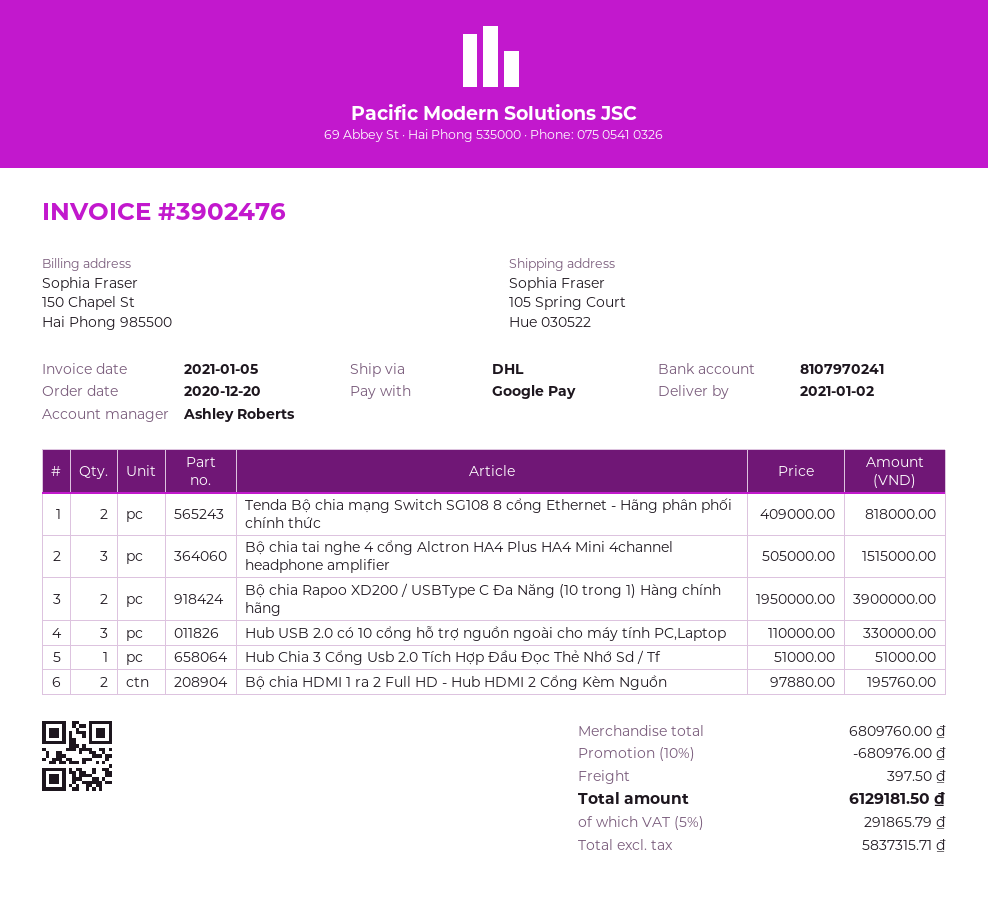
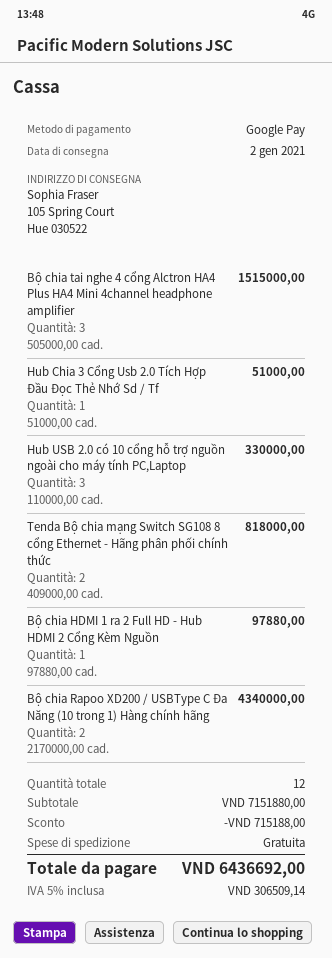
Bộ chia Rapoo XD200 / USBType C Đa Năng (10 trong 1) Hàng chính hãng: 2 x 1950000.00 = 3900000.00 -> 2 x 2170000.00 = 4340000.00
Bộ chia HDMI 1 ra 2 Full HD - Hub HDMI 2 Cổng Kèm Nguồn: 2 x 97880.00 = 195760.00 -> 1 x 97880.00 = 97880.00
subtotal: 6809760.00 -> 7151880.00
discount: 680976.00 -> 715188.00
shipping: 397.50 -> 0.00
tax: 5% = 291865.79 -> 5% = 306509.14
total: 6129181.50 -> 6436692.00

